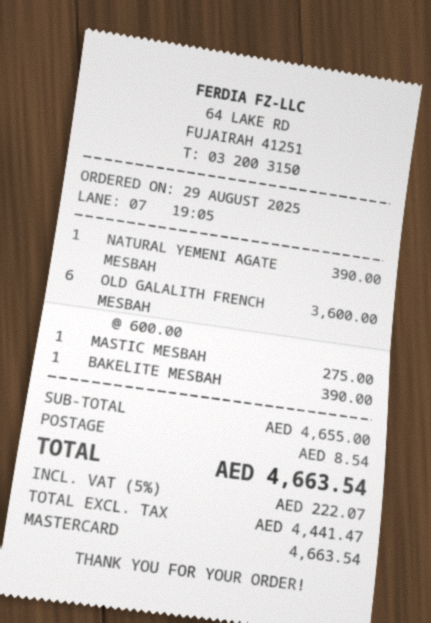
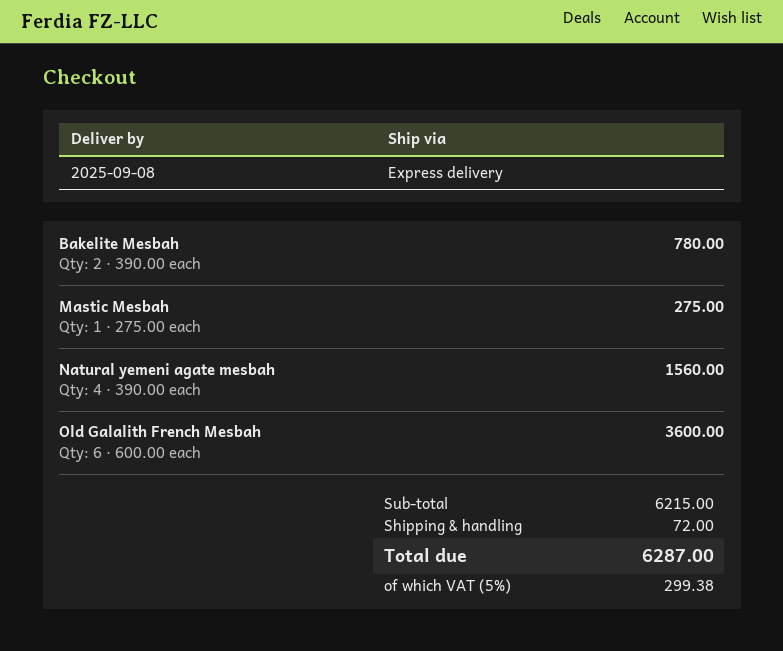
NATURAL YEMENI AGATE MESBAH: 1 x 390.00 = 390.00 -> 4 x 390.00 = 1560.00
BAKELITE MESBAH: 1 x 390.00 = 390.00 -> 2 x 390.00 = 780.00
subtotal: 4655.00 -> 6215.00
shipping: 8.54 -> 72.00
tax: 5% = 222.07 -> 5% = 299.38
total: 4663.54 -> 6287.00

